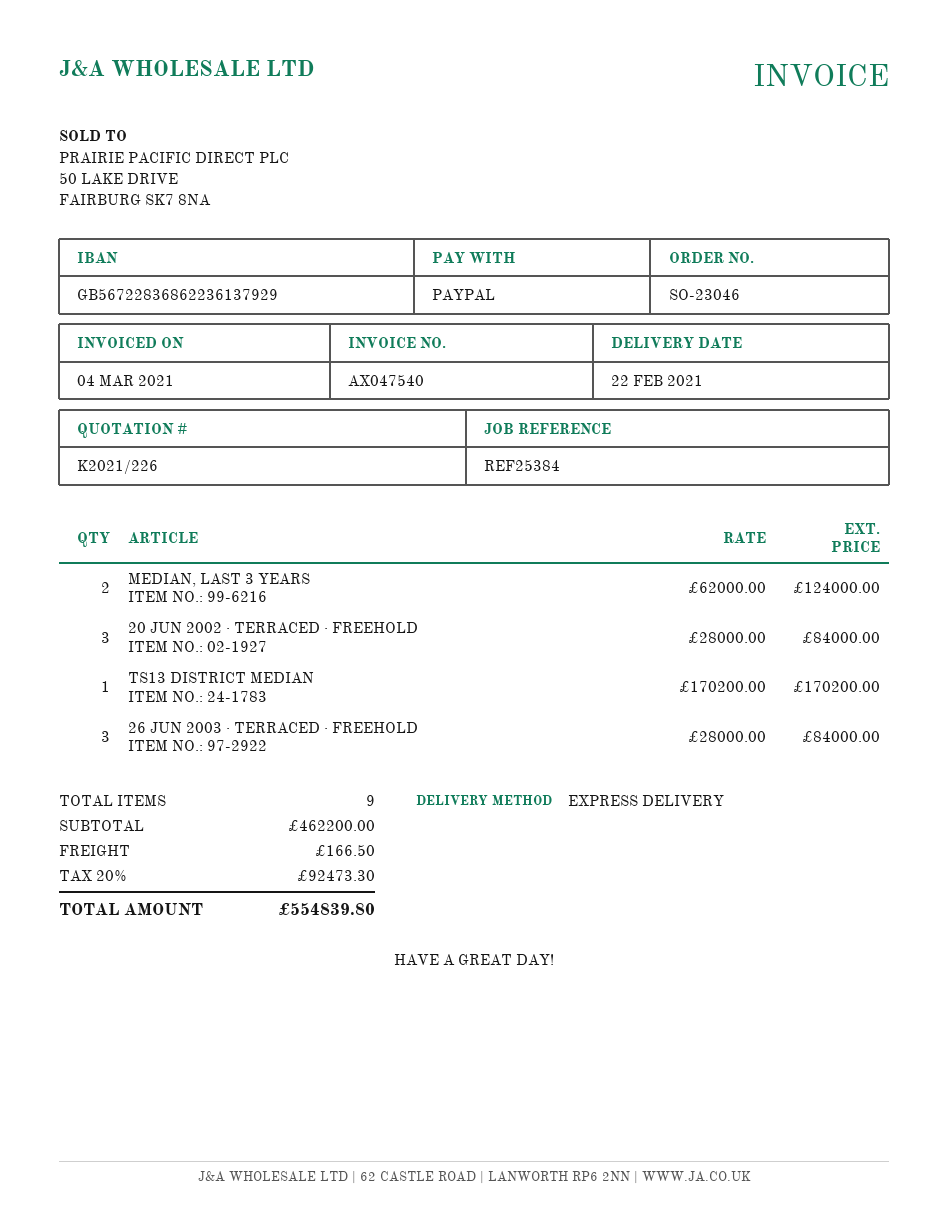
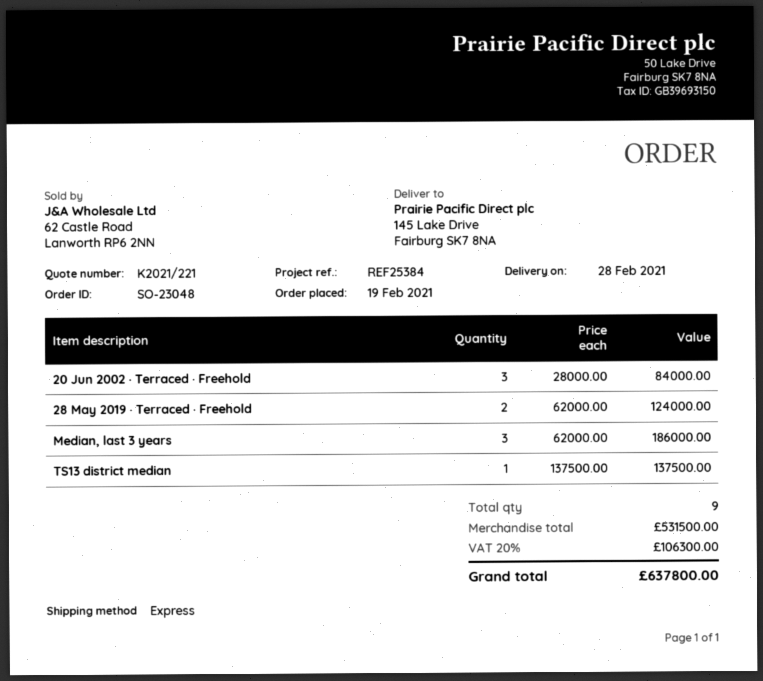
quote number: K2021/226 -> K2021/221
order number: SO-23046 -> SO-23048
delivery date: 2021-02-22 -> 2021-02-28
MEDIAN, LAST 3 YEARS: 2 x 62000.00 = 124000.00 -> 3 x 62000.00 = 186000.00
TS13 DISTRICT MEDIAN: 1 x 170200.00 = 170200.00 -> 1 x 137500.00 = 137500.00
26 JUN 2003 · TERRACED · FREEHOLD: 3 x 28000.00 = 84000.00 -> none
28 May 2019 · Terraced · Freehold: none -> 2 x 62000.00 = 124000.00
subtotal: 462200.00 -> 531500.00
shipping: 166.50 -> none
tax: 20% = 92473.30 -> 20% = 106300.00
total: 554839.80 -> 637800.00

